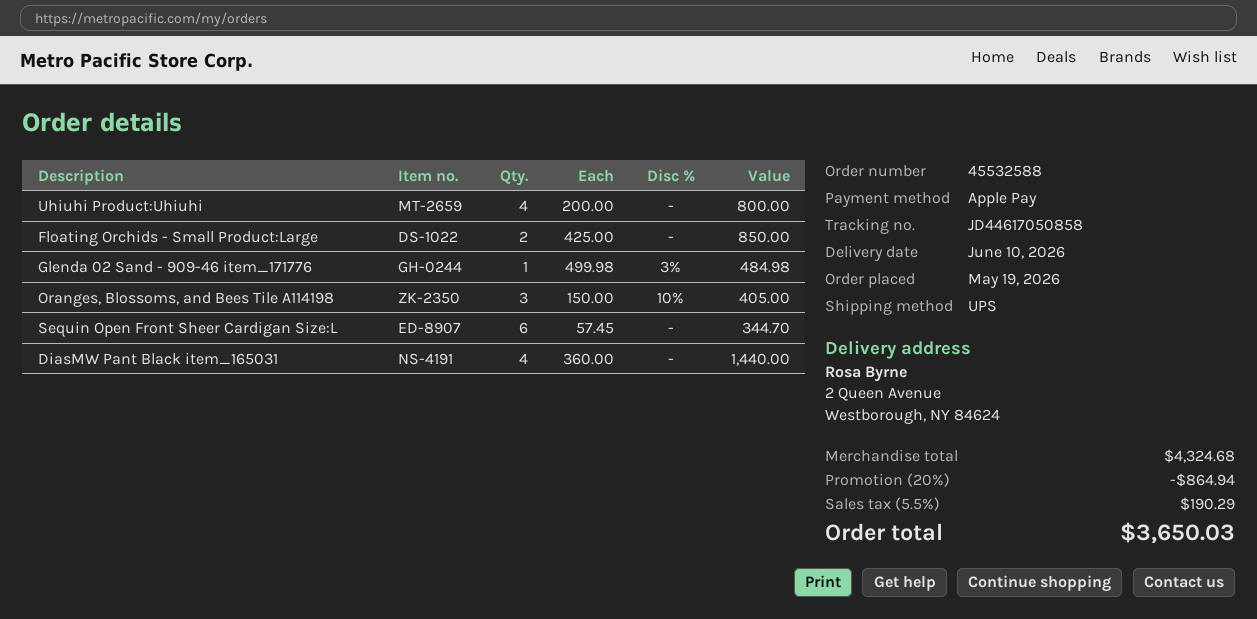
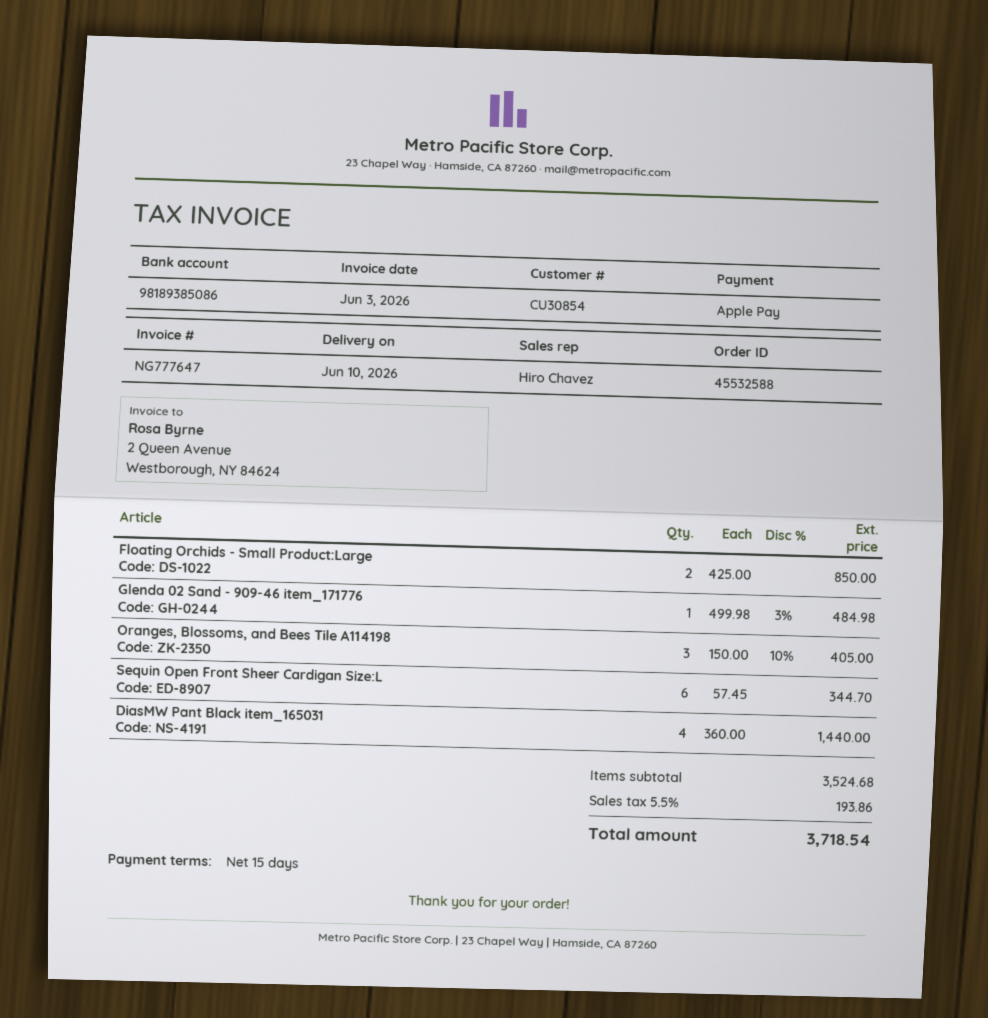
Uhiuhi Product:Uhiuhi: 4 x 200.00 = 800.00 -> none
subtotal: 4324.68 -> 3524.68
discount: 20% = 864.94 -> none
tax: 5.5% = 190.29 -> 5.5% = 193.86
total: 3650.03 -> 3718.54

